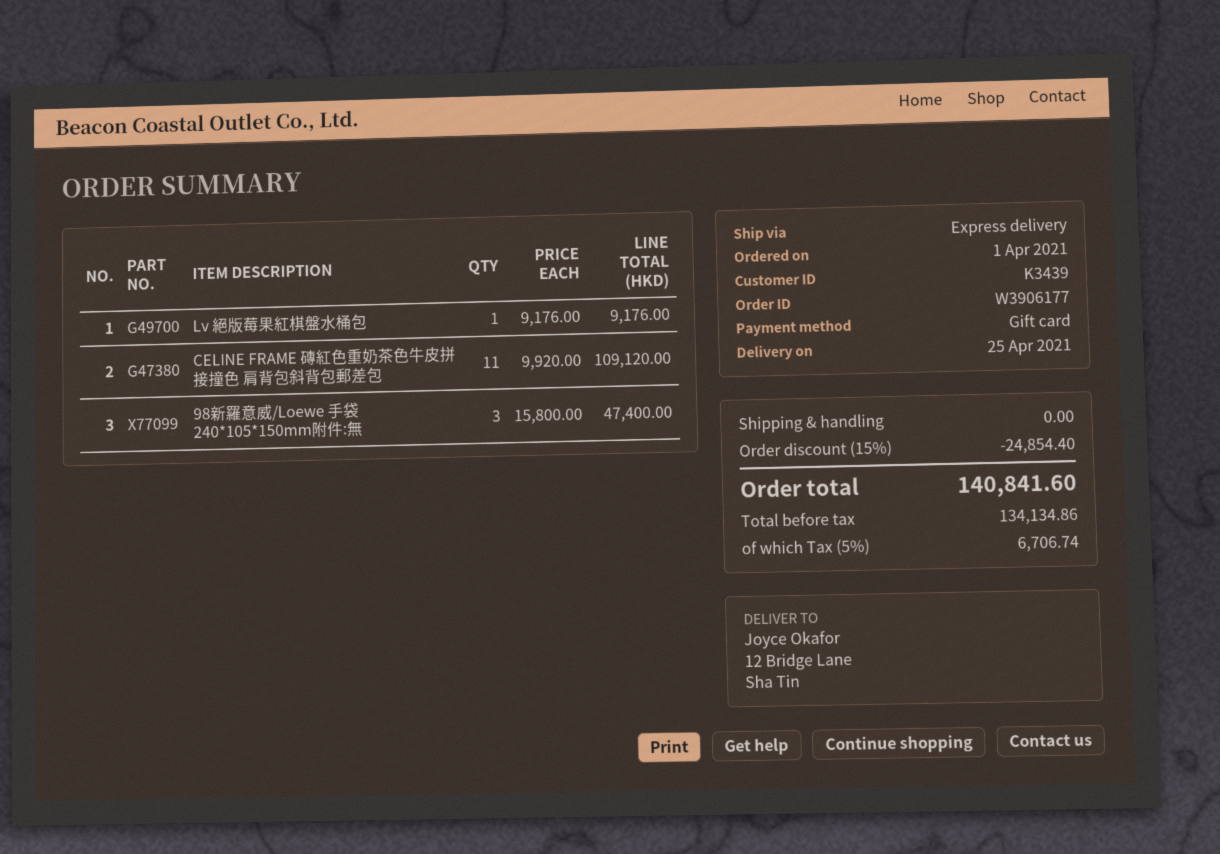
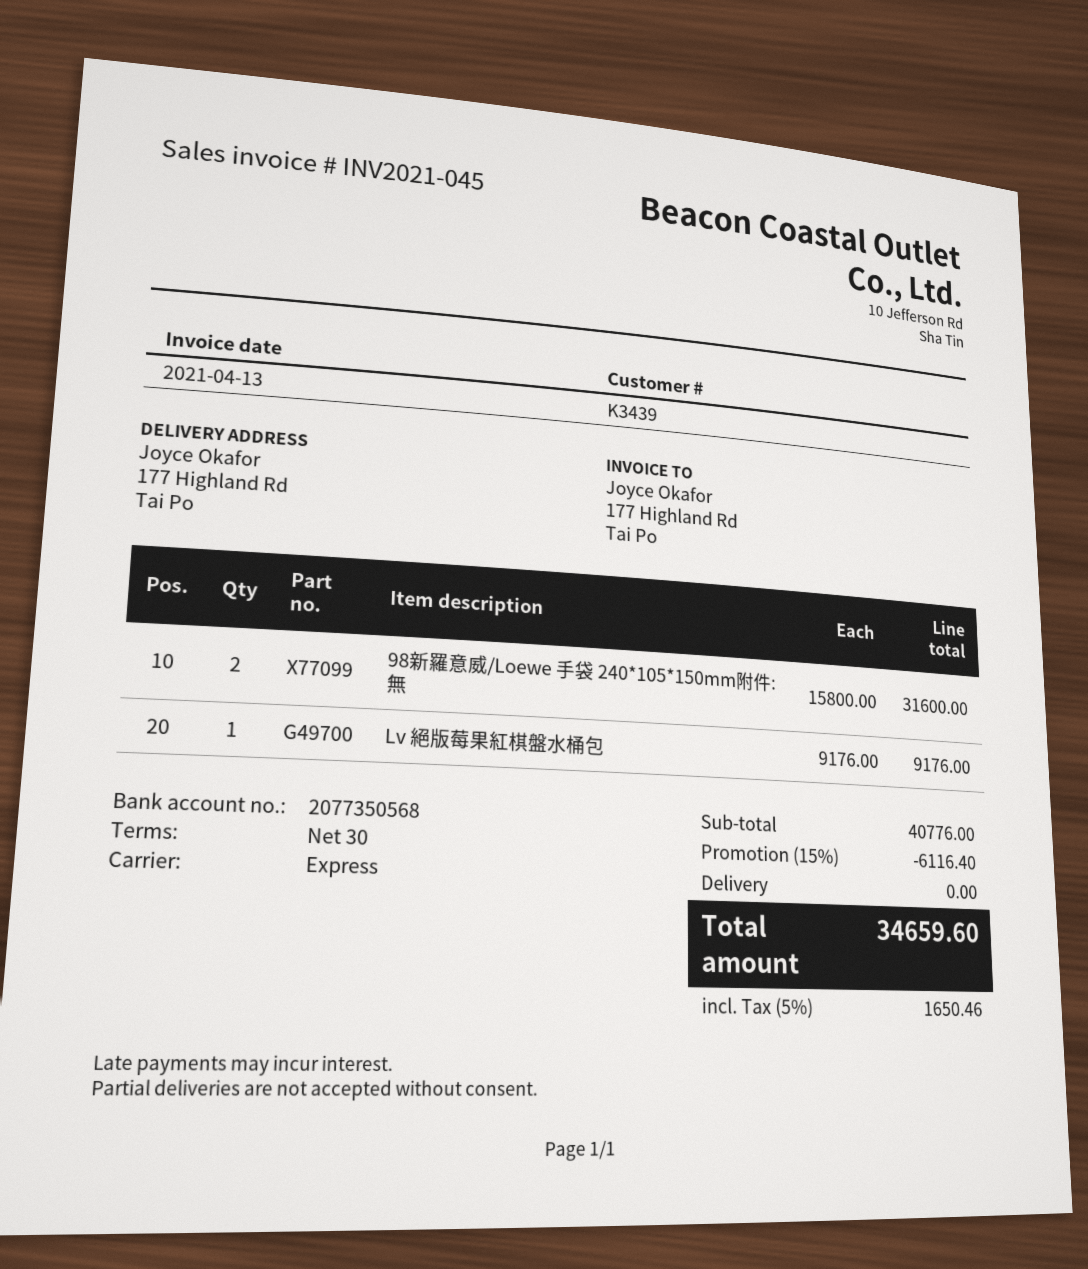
ship to: 12 Bridge Lane, Sha Tin -> 177 Highland Rd, Tai Po
CELINE FRAME 磚紅色重奶茶色牛皮拼接撞色 肩背包斜背包郵差包: 11 x 9920.00 = 109120.00 -> none
98新羅意威/Loewe 手袋 240*105*150mm附件:無: 3 x 15800.00 = 47400.00 -> 2 x 15800.00 = 31600.00
discount: 15% = 24854.40 -> 15% = 6116.40
tax: 5% = 6706.74 -> 5% = 1650.46
total: 140841.60 -> 34659.60

